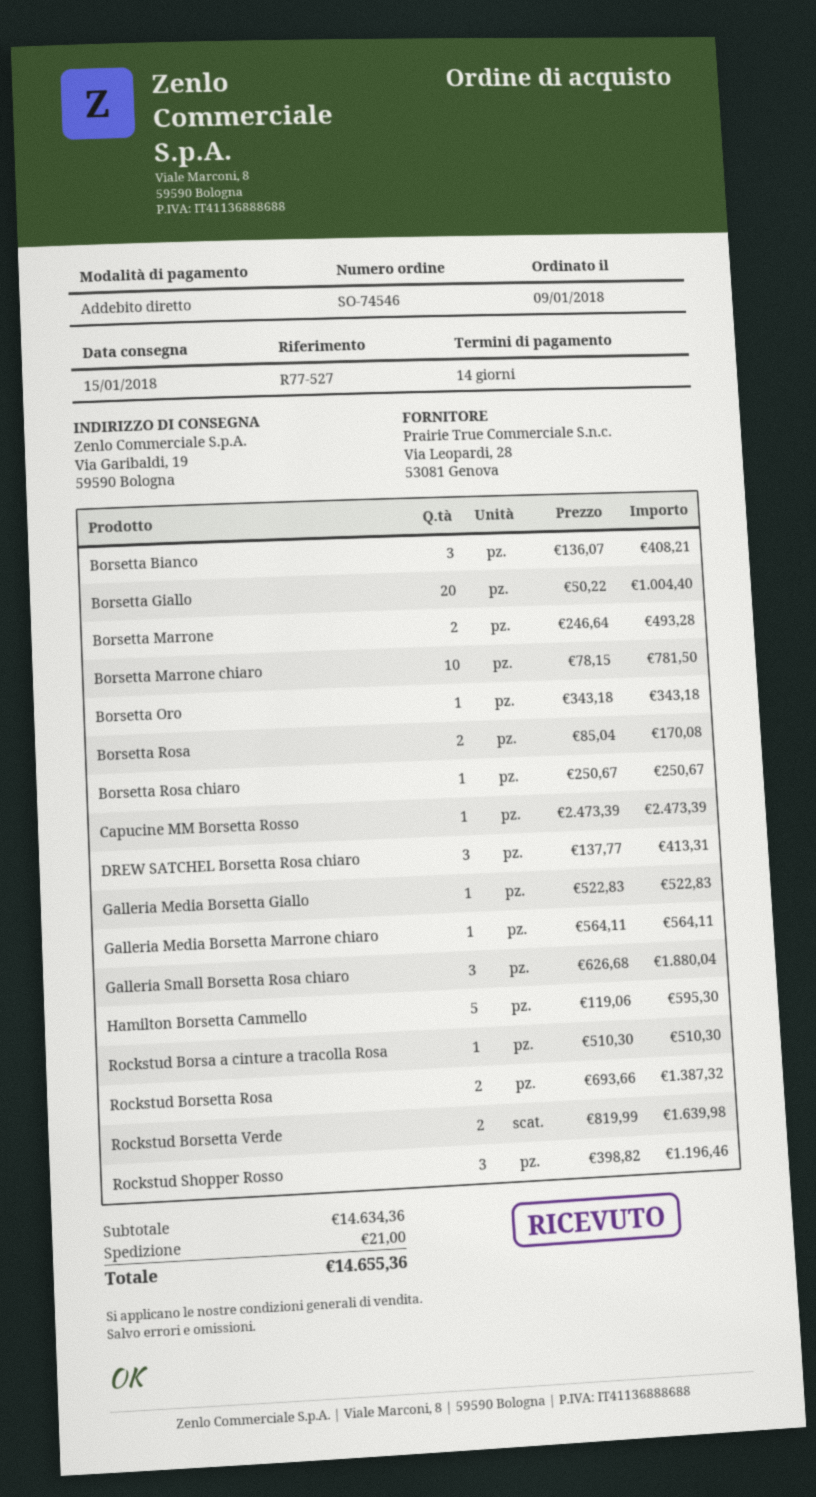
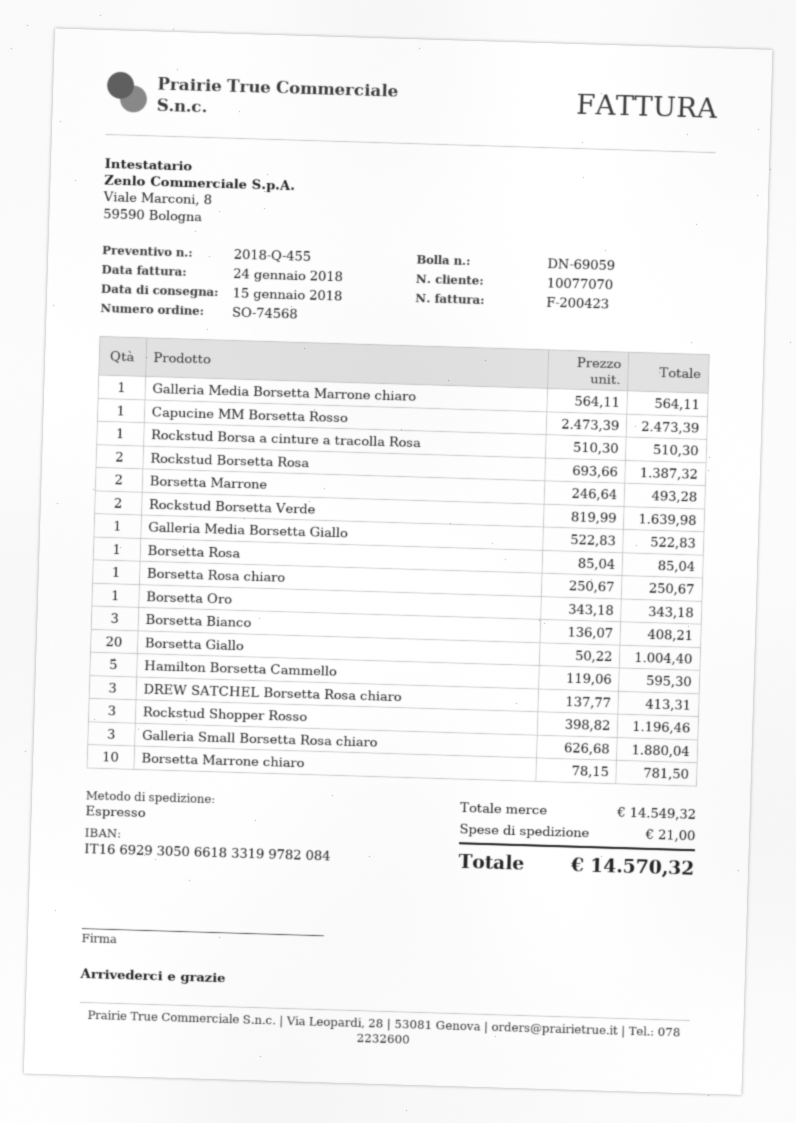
order number: SO-74546 -> SO-74568
Borsetta Rosa: 2 x 85.04 = 170.08 -> 1 x 85.04 = 85.04
subtotal: 14634.36 -> 14549.32
total: 14655.36 -> 14570.32

